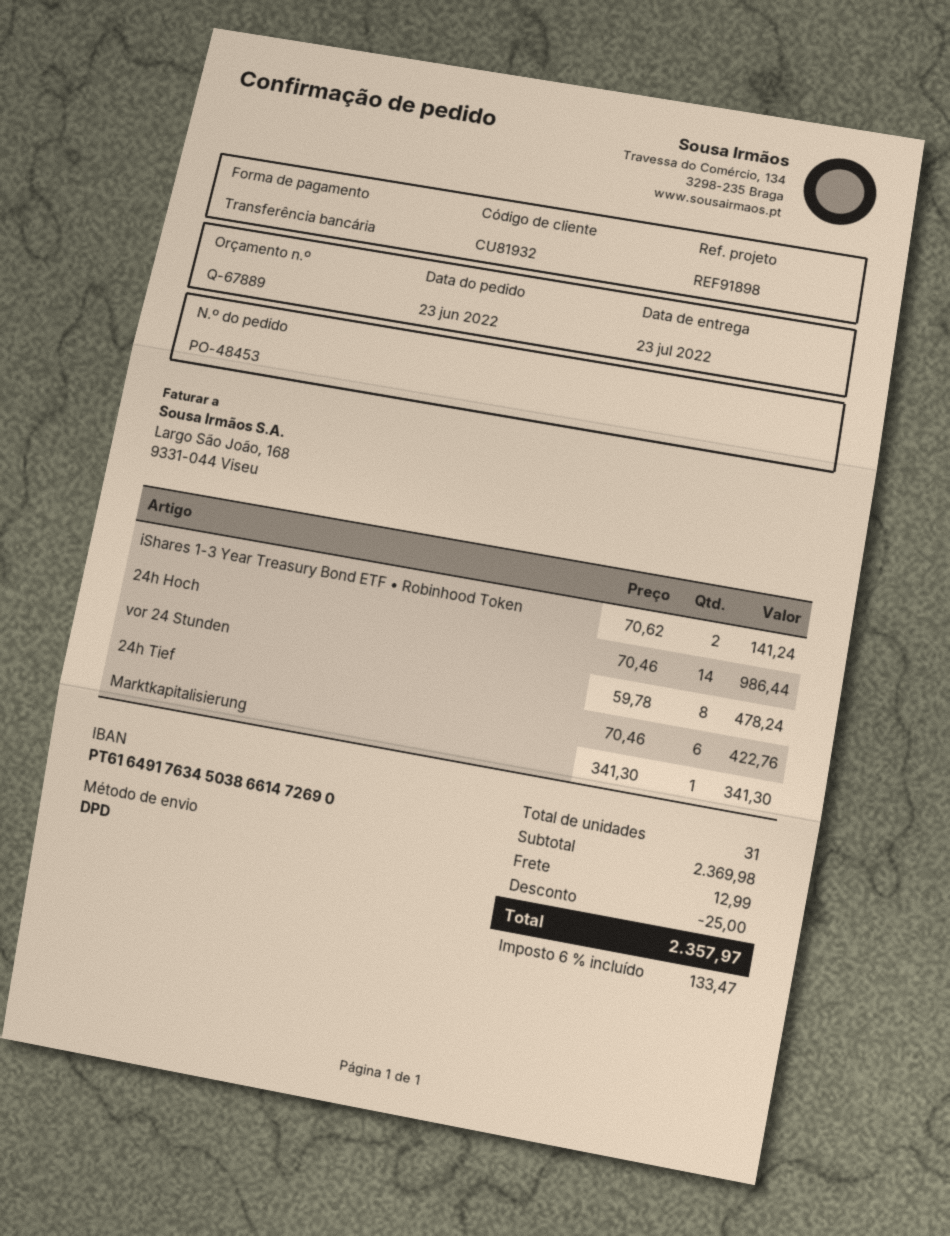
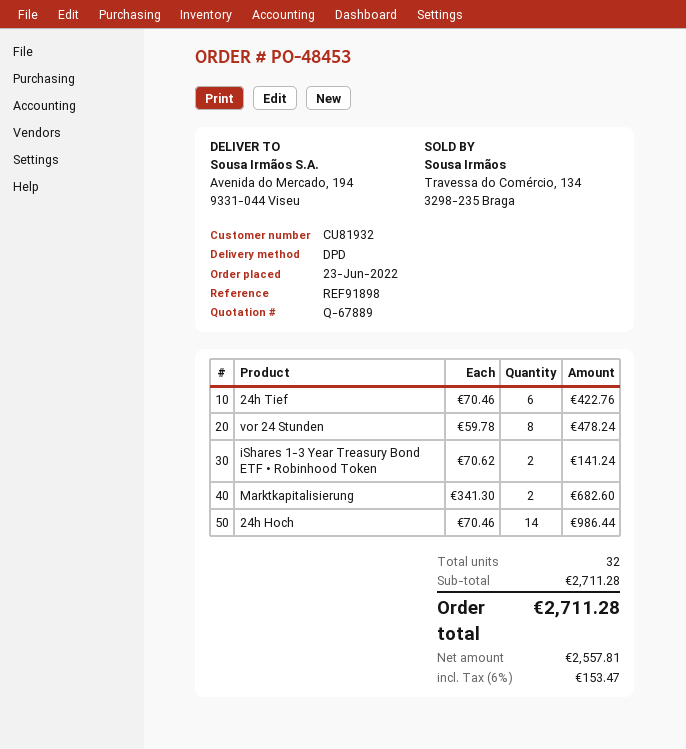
Marktkapitalisierung: 1 x 341.30 = 341.30 -> 2 x 341.30 = 682.60
total quantity: 31 -> 32
subtotal: 2369.98 -> 2711.28
discount: 25.00 -> none
shipping: 12.99 -> none
tax: 6% = 133.47 -> 6% = 153.47
total: 2357.97 -> 2711.28

